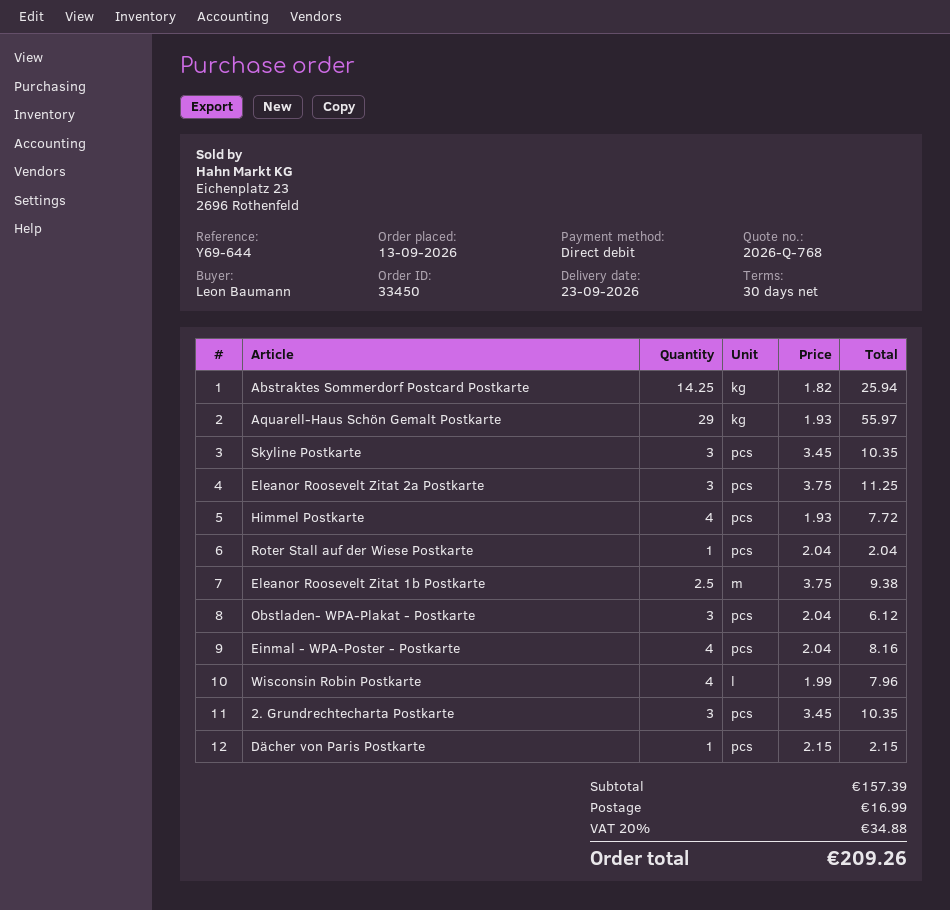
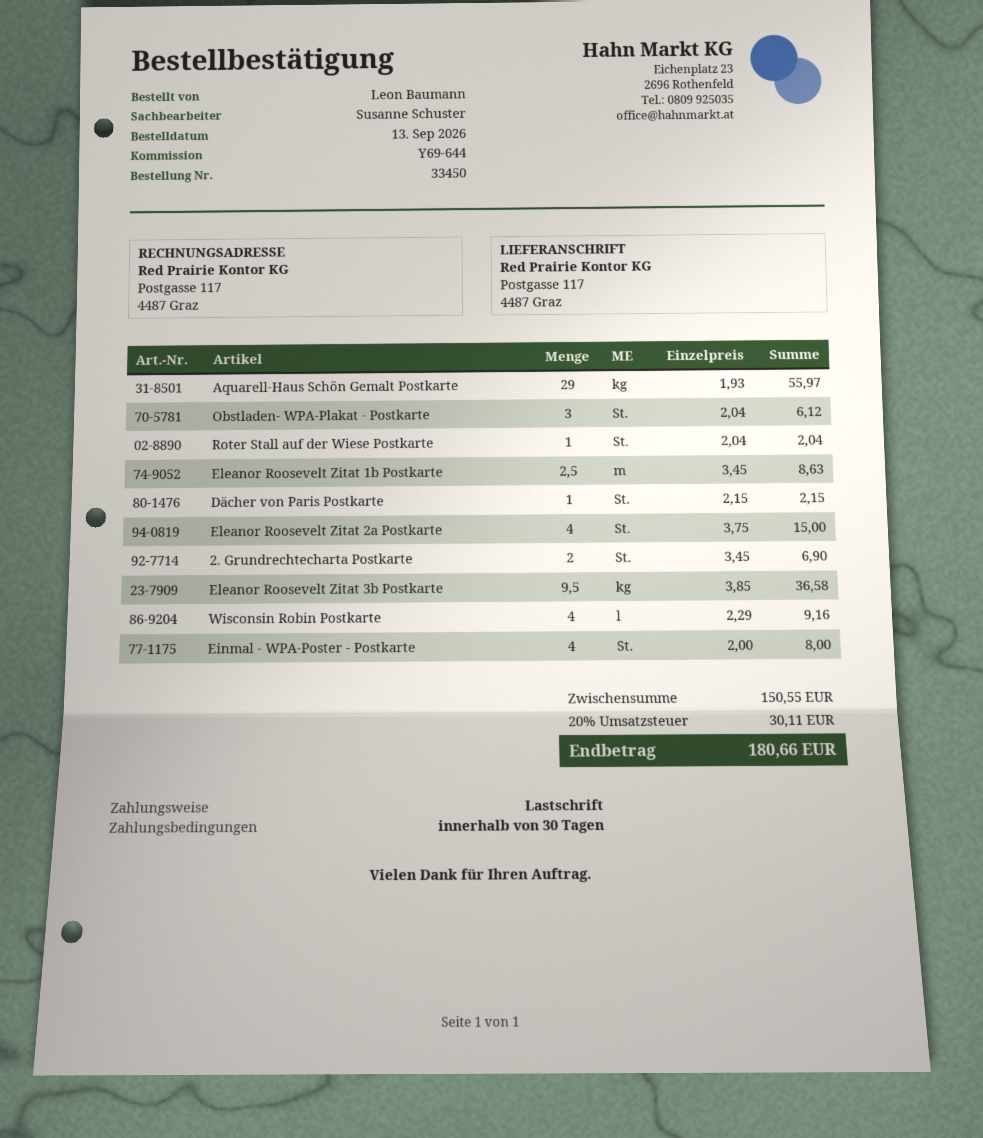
Abstraktes Sommerdorf Postcard Postkarte: 14.25 x 1.82 = 25.94 -> none
Skyline Postkarte: 3 x 3.45 = 10.35 -> none
Eleanor Roosevelt Zitat 2a Postkarte: 3 x 3.75 = 11.25 -> 4 x 3.75 = 15.00
Himmel Postkarte: 4 x 1.93 = 7.72 -> none
Eleanor Roosevelt Zitat 1b Postkarte: 2.5 x 3.75 = 9.38 -> 2.5 x 3.45 = 8.63
Einmal - WPA-Poster - Postkarte: 4 x 2.04 = 8.16 -> 4 x 2.00 = 8.00
Wisconsin Robin Postkarte: 4 x 1.99 = 7.96 -> 4 x 2.29 = 9.16
2. Grundrechtecharta Postkarte: 3 x 3.45 = 10.35 -> 2 x 3.45 = 6.90
Eleanor Roosevelt Zitat 3b Postkarte: none -> 9.5 x 3.85 = 36.58
subtotal: 157.39 -> 150.55
shipping: 16.99 -> none
tax: 20% = 34.88 -> 20% = 30.11
total: 209.26 -> 180.66

